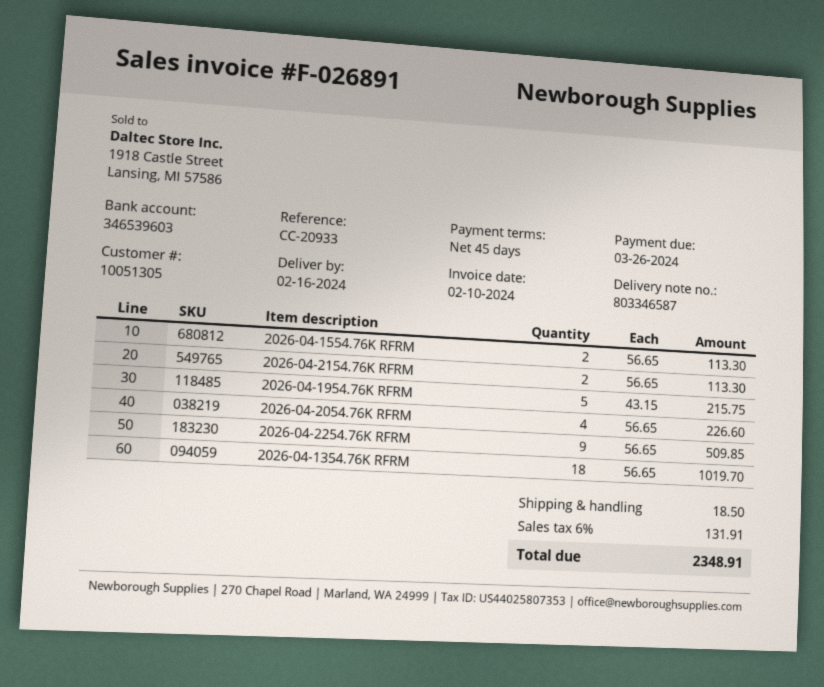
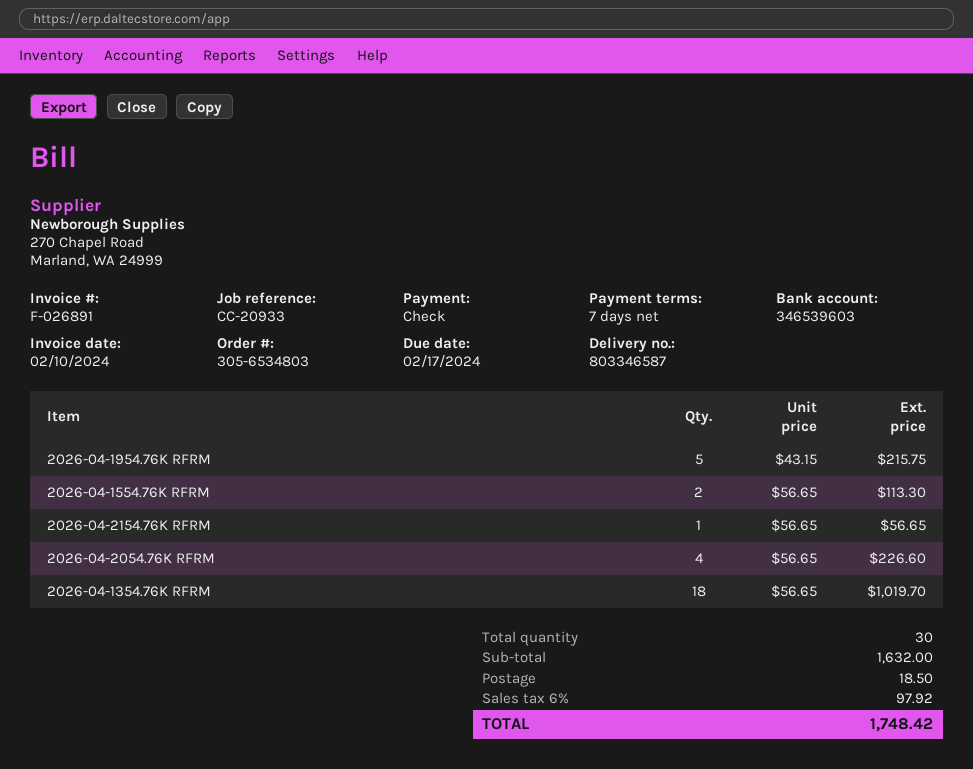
payment terms: 45 days -> 7 days
due date: 2024-03-26 -> 2024-02-17
2026-04-2154.76K RFRM: 2 x 56.65 = 113.30 -> 1 x 56.65 = 56.65
2026-04-2254.76K RFRM: 9 x 56.65 = 509.85 -> none
tax: 6% = 131.91 -> 6% = 97.92
total: 2348.91 -> 1748.42

